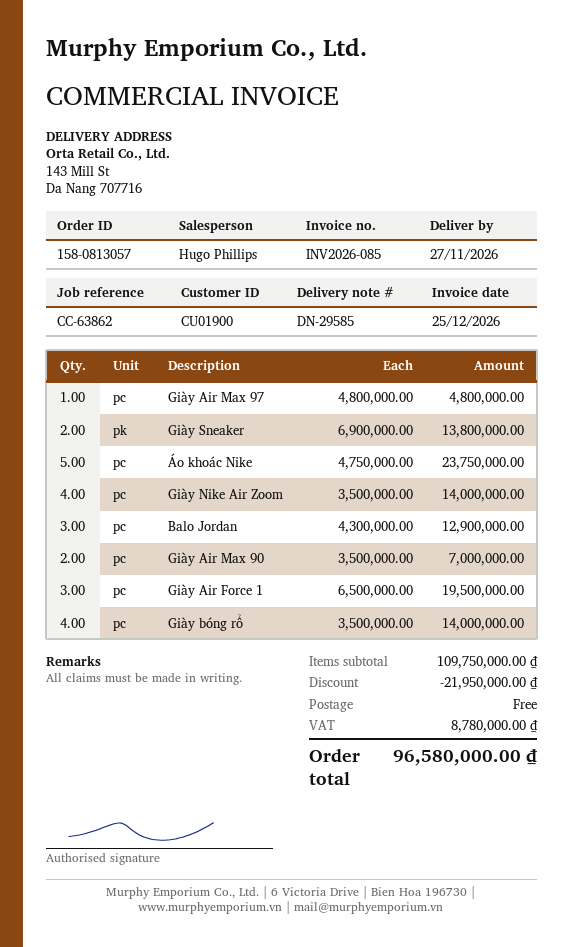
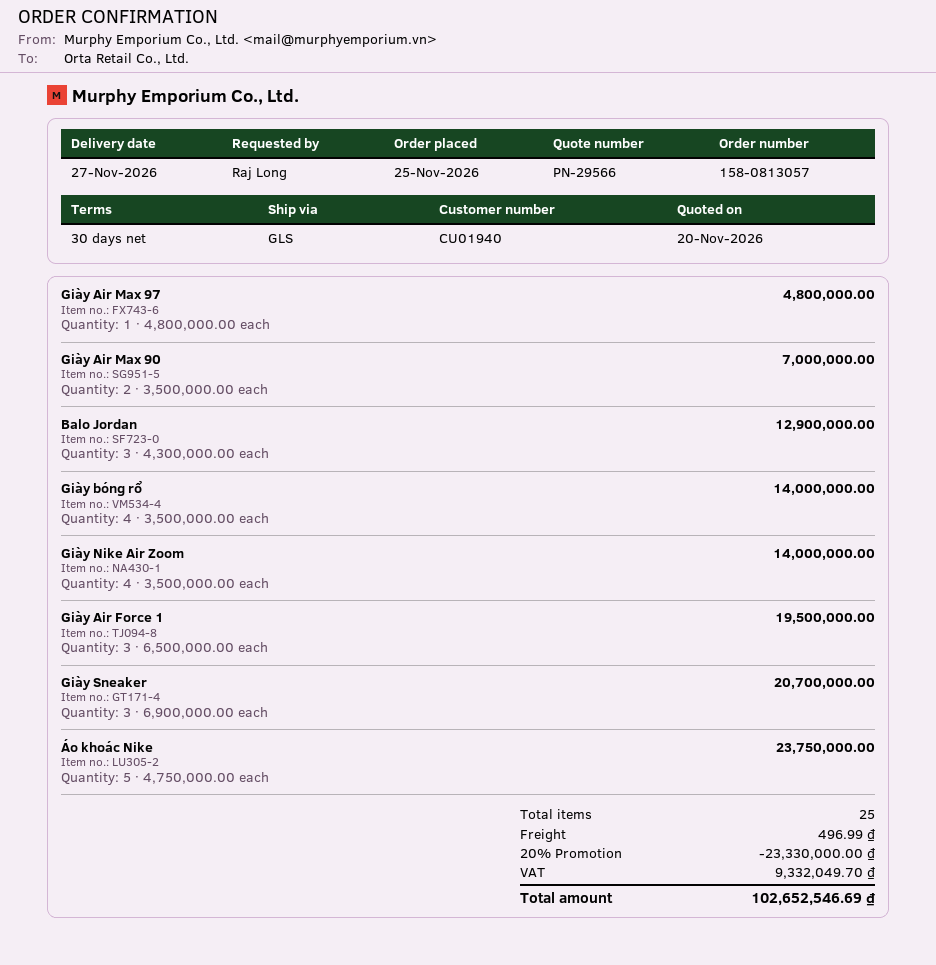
customer number: CU01900 -> CU01940
Giày Sneaker: 2 x 6900000.00 = 13800000.00 -> 3 x 6900000.00 = 20700000.00
discount: 21950000.00 -> 23330000.00
shipping: 0.00 -> 496.99
tax: 8780000.00 -> 9332049.70
total: 96580000.00 -> 102652546.69

